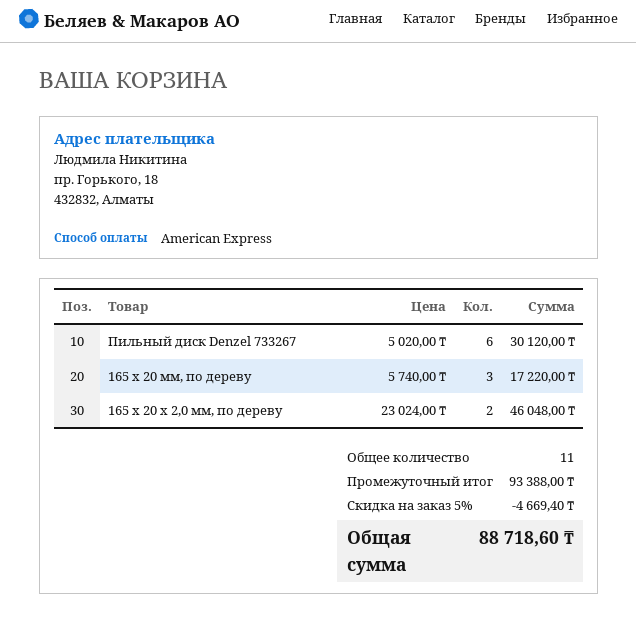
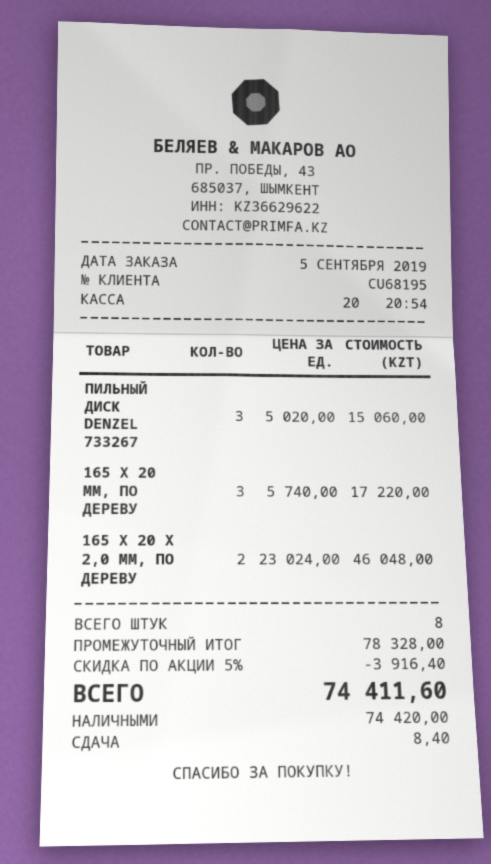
payment method: American Express -> cash
Пильный диск Denzel 733267: 6 x 5020.00 = 30120.00 -> 3 x 5020.00 = 15060.00
total quantity: 11 -> 8
subtotal: 93388.00 -> 78328.00
discount: 5% = 4669.40 -> 5% = 3916.40
total: 88718.60 -> 74411.60

